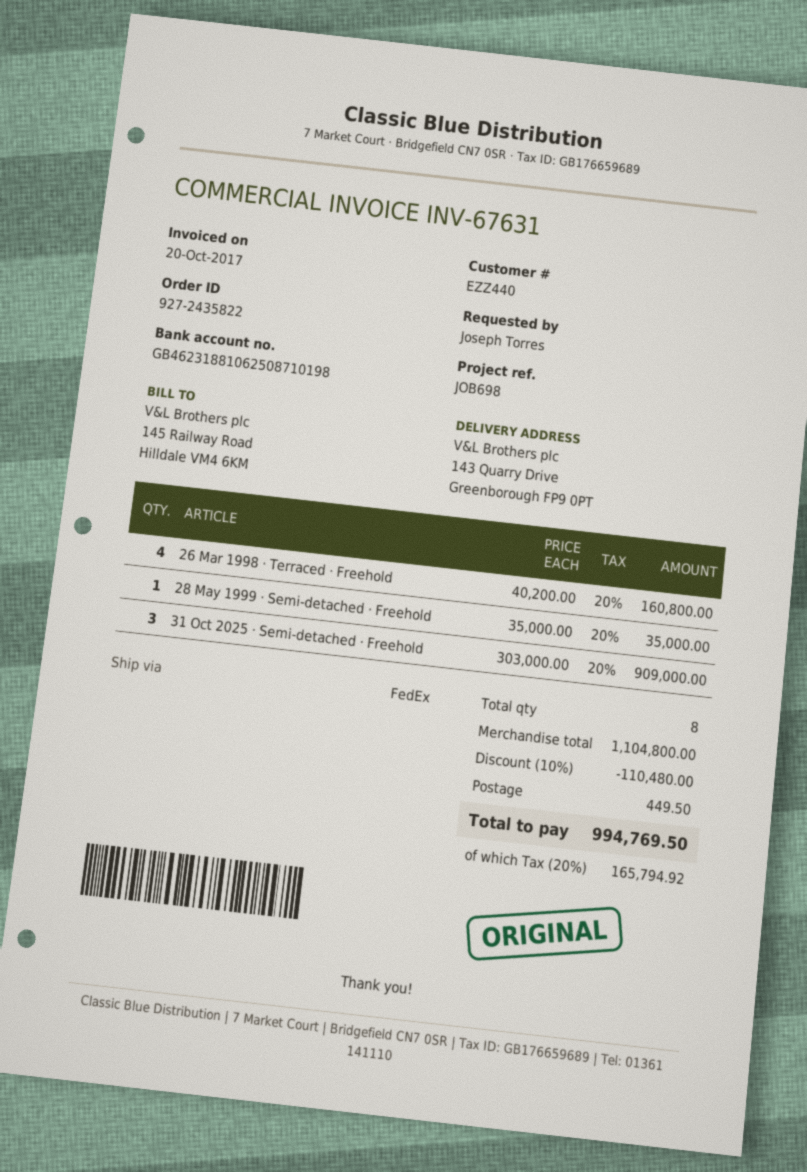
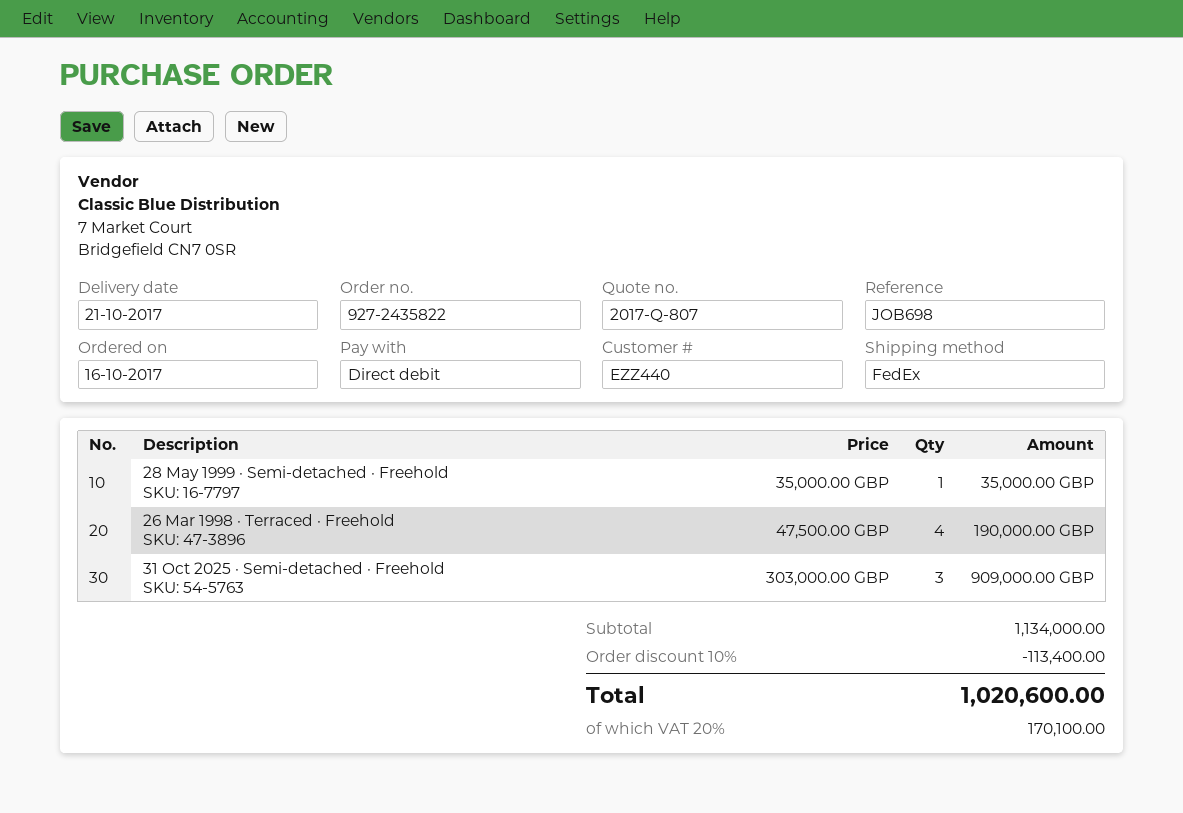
26 Mar 1998 · Terraced · Freehold: 4 x 40200.00 = 160800.00 -> 4 x 47500.00 = 190000.00
subtotal: 1104800.00 -> 1134000.00
discount: 10% = 110480.00 -> 10% = 113400.00
shipping: 449.50 -> none
tax: 20% = 165794.92 -> 20% = 170100.00
total: 994769.50 -> 1020600.00

